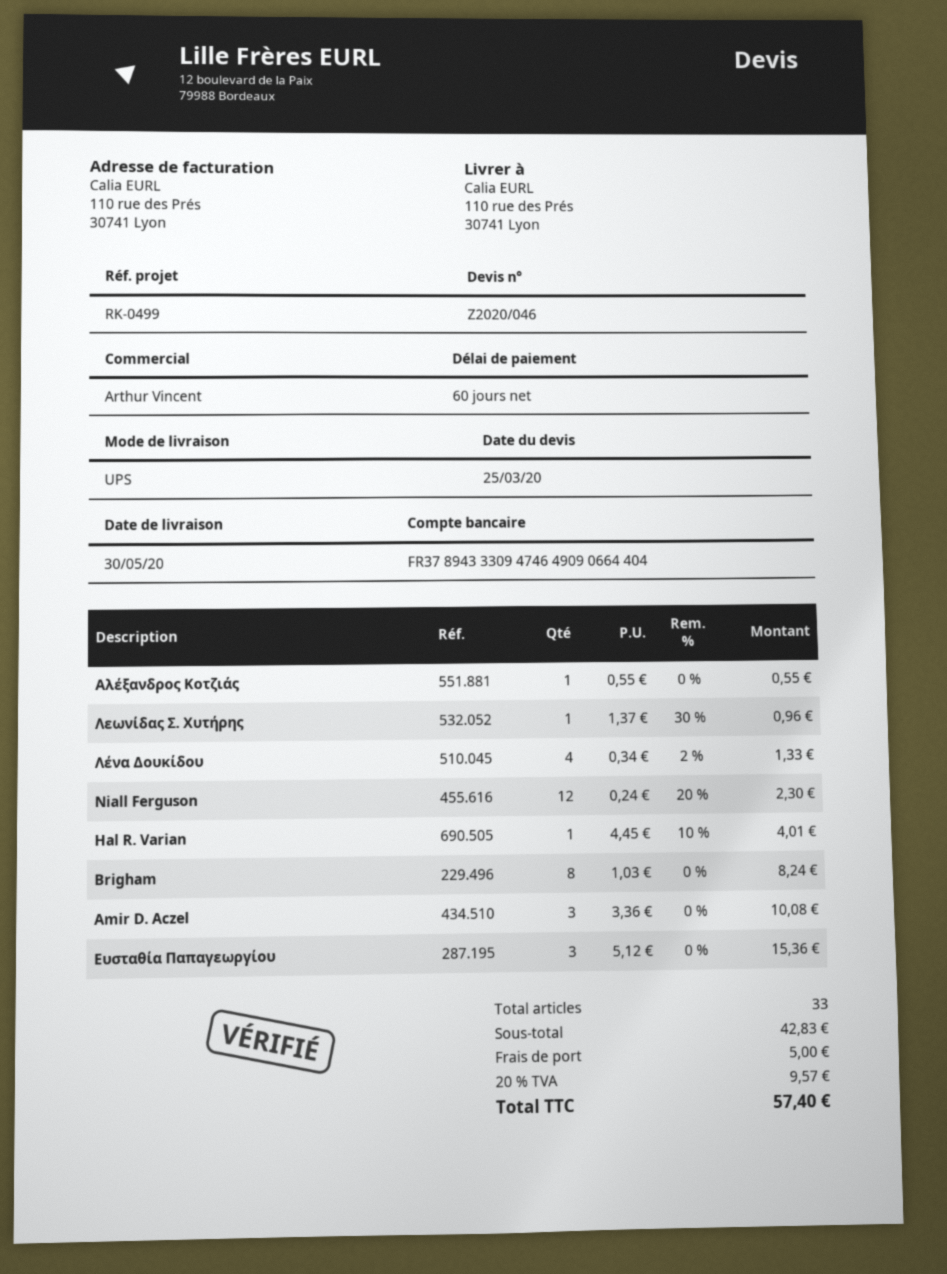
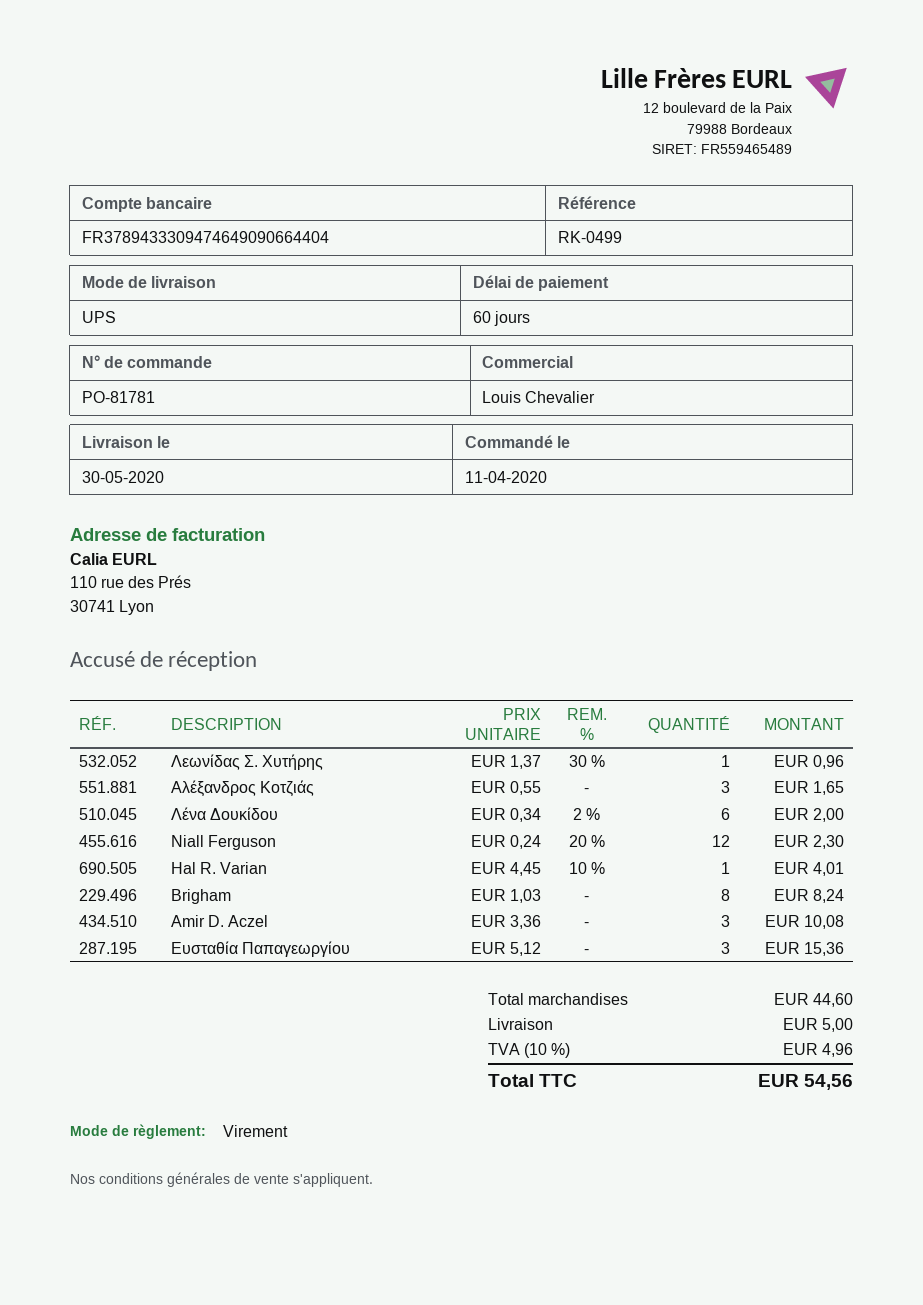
sales rep: Arthur Vincent -> Louis Chevalier
Αλέξανδρος Κοτζιάς: 1 x 0.55 = 0.55 -> 3 x 0.55 = 1.65
Λένα Δουκίδου: 4 x 0.34 - 2% = 1.33 -> 6 x 0.34 - 2% = 2.00
subtotal: 42.83 -> 44.60
tax: 20% = 9.57 -> 10% = 4.96
total: 57.40 -> 54.56

